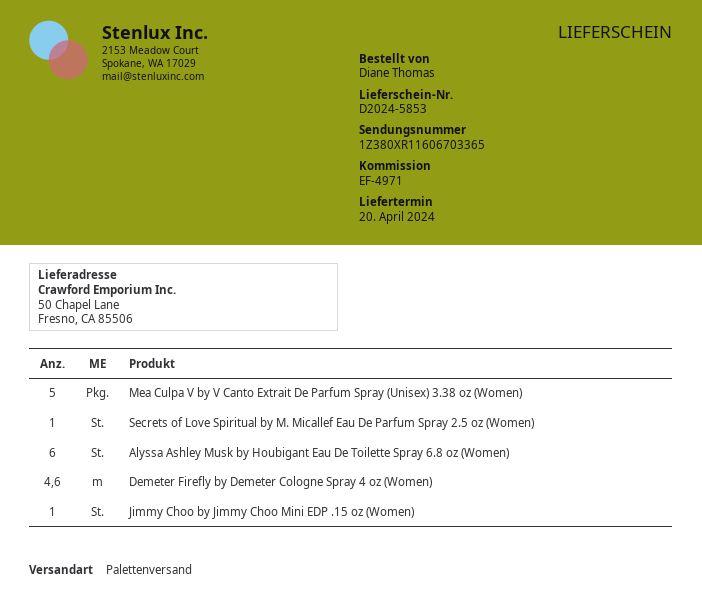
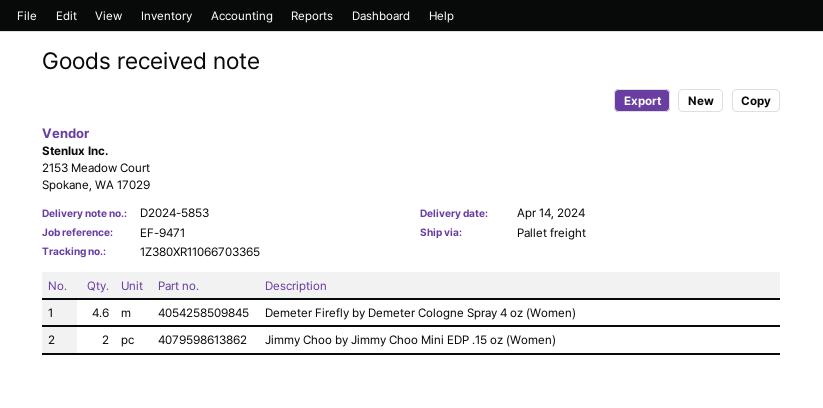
delivery date: 2024-04-20 -> 2024-04-14
reference: EF-4971 -> EF-9471
tracking number: 1Z380XR11606703365 -> 1Z380XR11066703365
Mea Culpa V by V Canto Extrait De Parfum Spray (Unisex) 3.38 oz (Women): 5 -> none
Secrets of Love Spiritual by M. Micallef Eau De Parfum Spray 2.5 oz (Women): 1 -> none
Alyssa Ashley Musk by Houbigant Eau De Toilette Spray 6.8 oz (Women): 6 -> none
Jimmy Choo by Jimmy Choo Mini EDP .15 oz (Women): 1 -> 2

